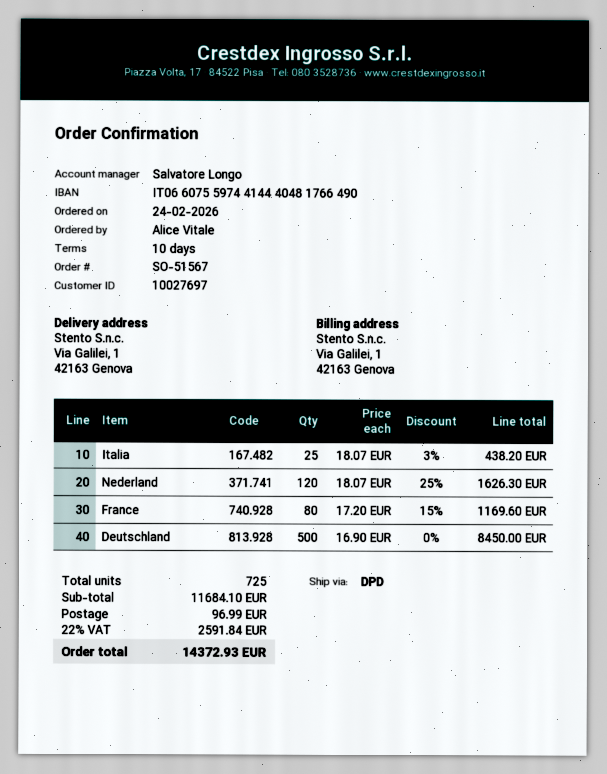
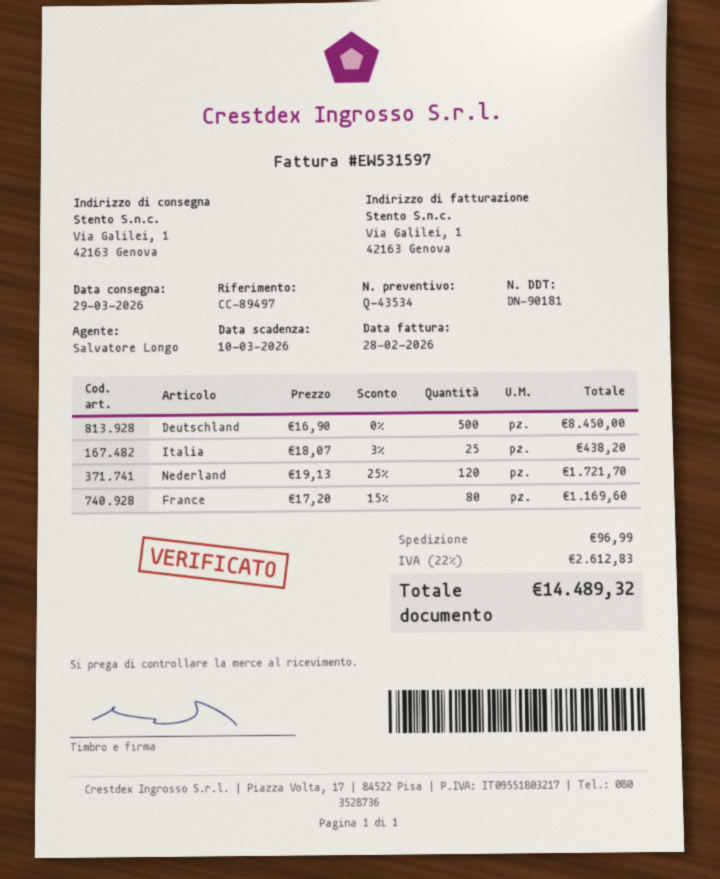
Nederland: 120 x 18.07 - 25% = 1626.30 -> 120 x 19.13 - 25% = 1721.70
tax: 22% = 2591.84 -> 22% = 2612.83
total: 14372.93 -> 14489.32

